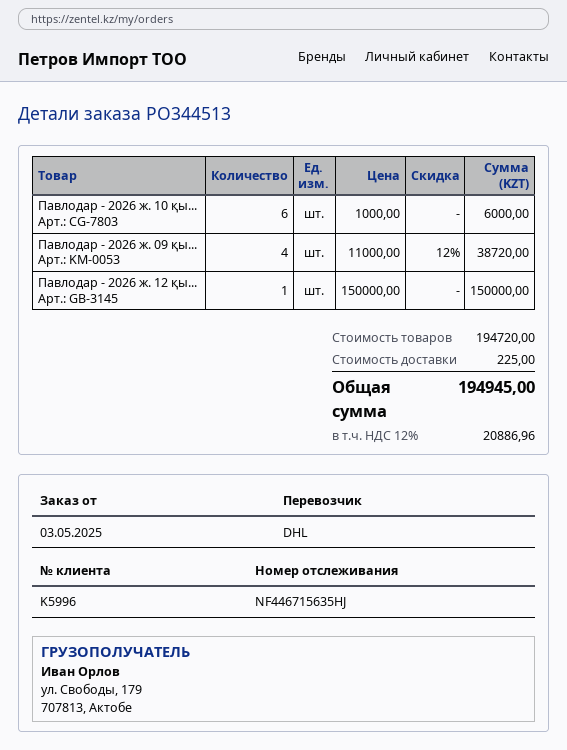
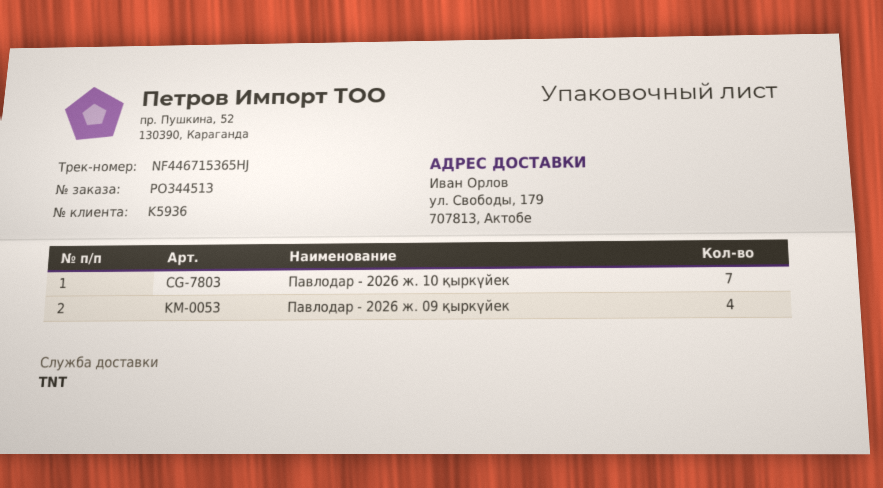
customer number: K5996 -> K5936
shipping method: DHL -> TNT
tracking number: NF446715635HJ -> NF446715365HJ
Павлодар - 2026 ж. 10 қы...: 6 -> 7
Павлодар - 2026 ж. 12 қы...: 1 -> none

